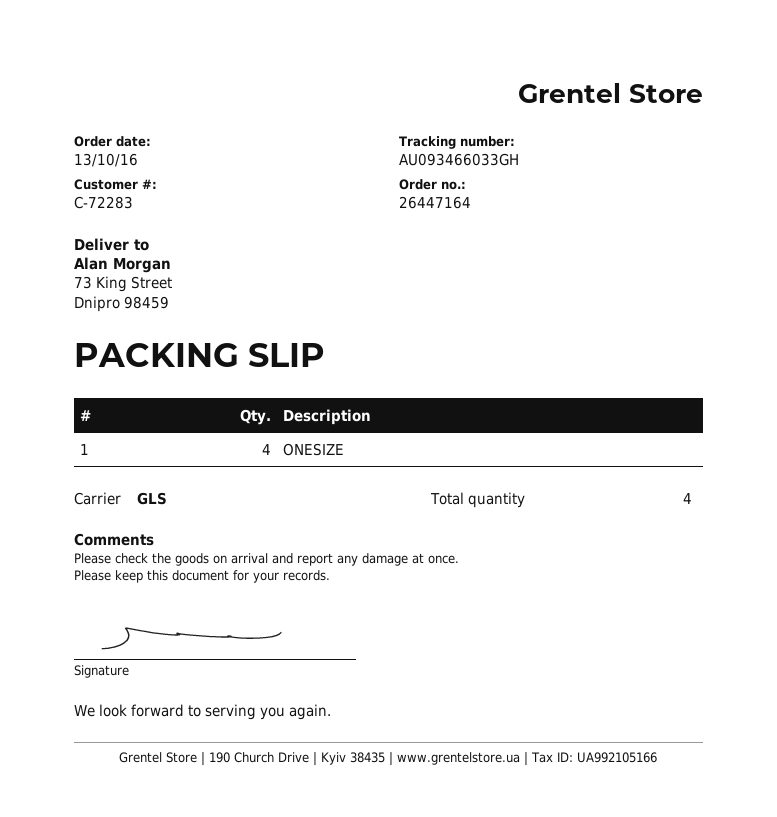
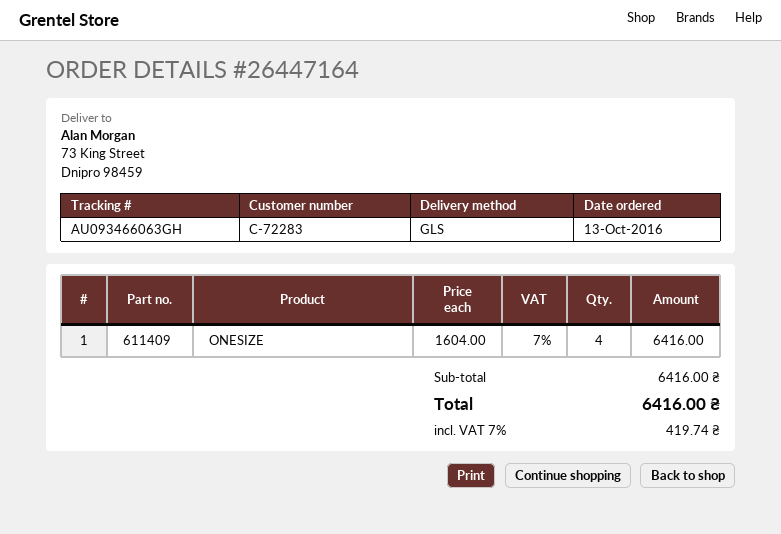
tracking number: AU093466033GH -> AU093466063GH

